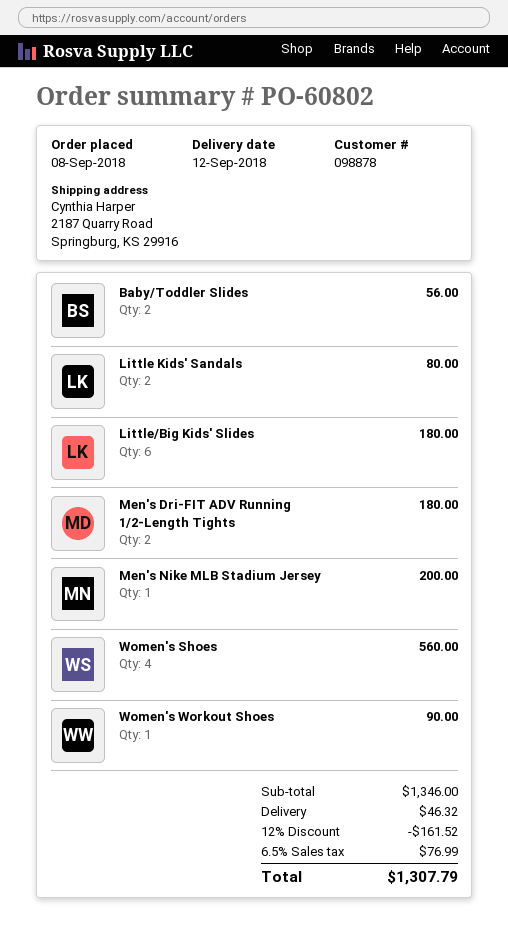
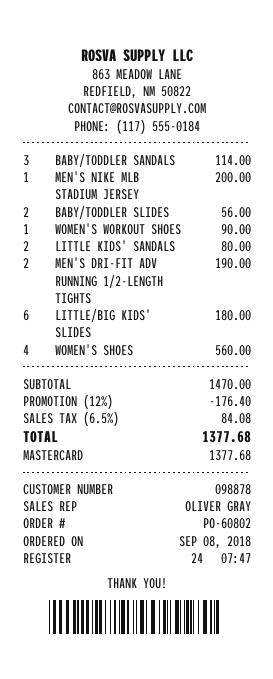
Men's Dri-FIT ADV Running 1/2-Length Tights: 2 for 180.00 -> 2 for 190.00
BABY/TODDLER SANDALS: none -> 3 for 114.00
subtotal: 1346.00 -> 1470.00
discount: 12% = 161.52 -> 12% = 176.40
shipping: 46.32 -> none
tax: 6.5% = 76.99 -> 6.5% = 84.08
total: 1307.79 -> 1377.68

